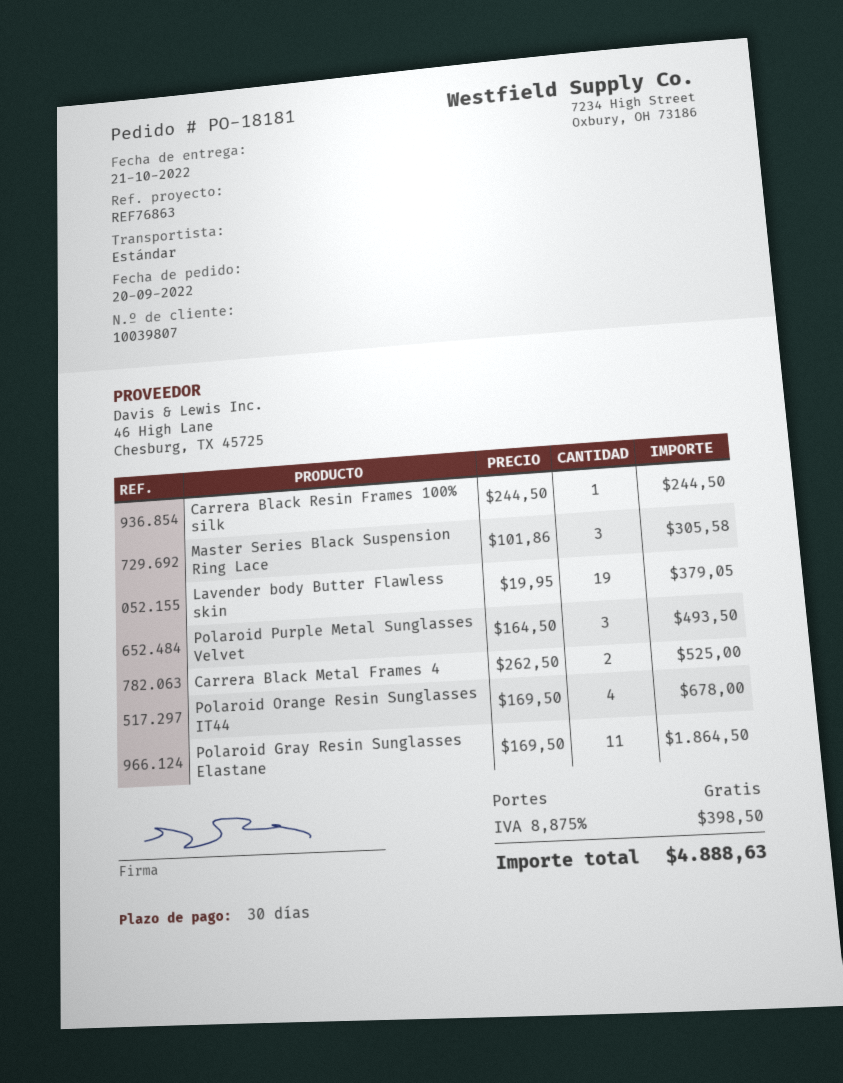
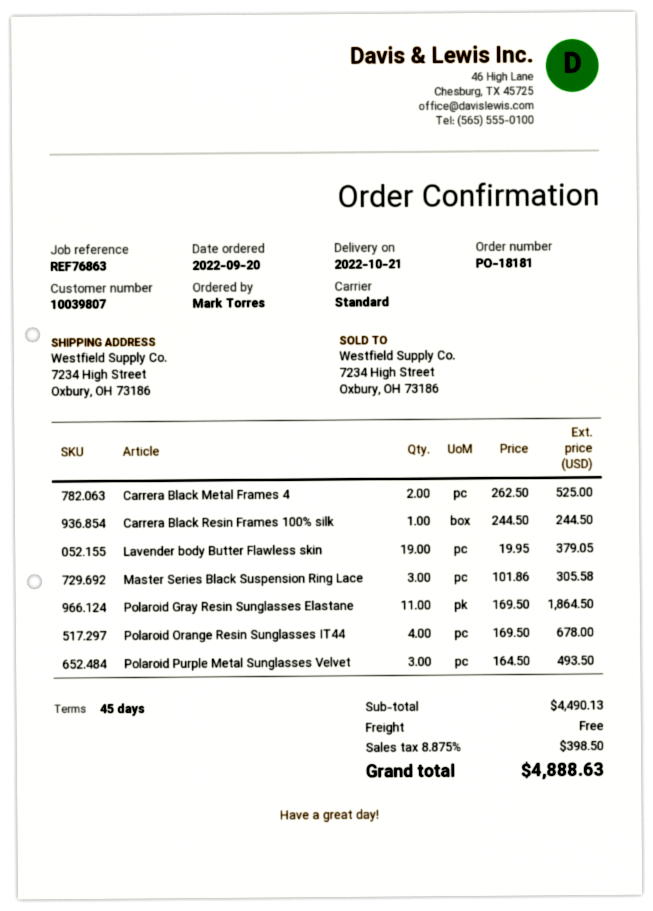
payment terms: 30 days -> 45 days

